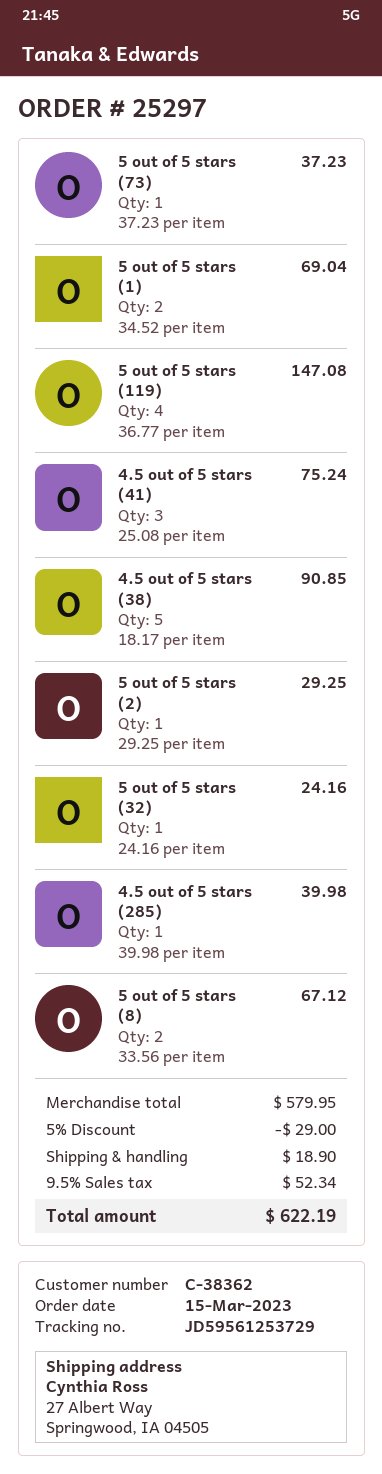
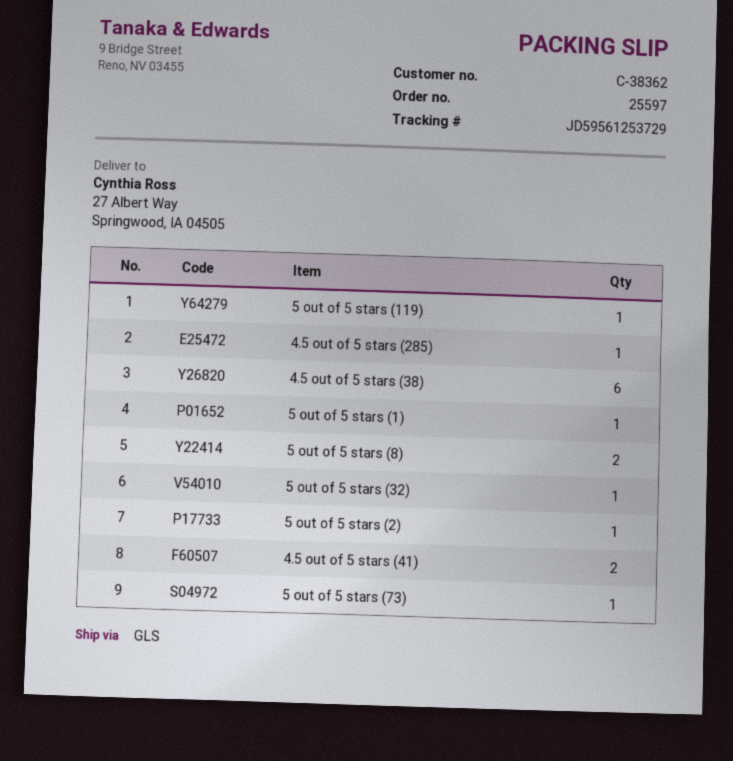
order number: 25297 -> 25597
5 out of 5 stars (1): 2 -> 1
5 out of 5 stars (119): 4 -> 1
4.5 out of 5 stars (41): 3 -> 2
4.5 out of 5 stars (38): 5 -> 6

